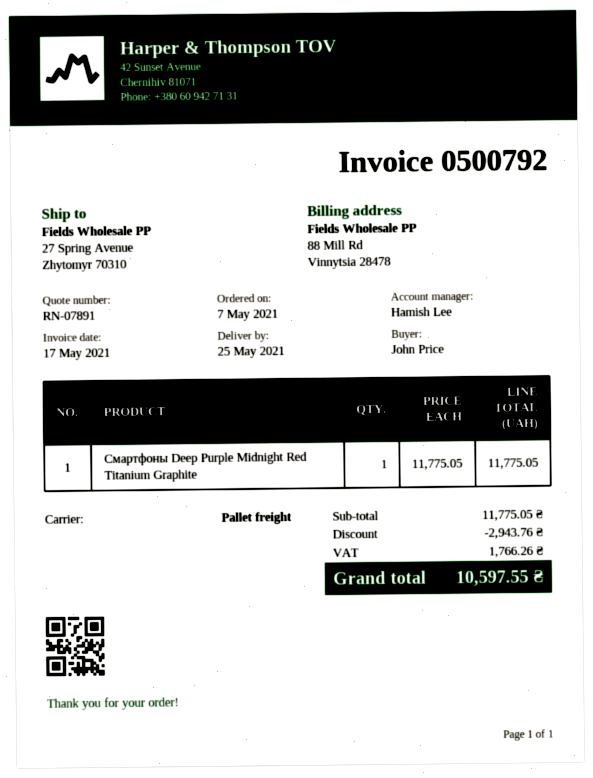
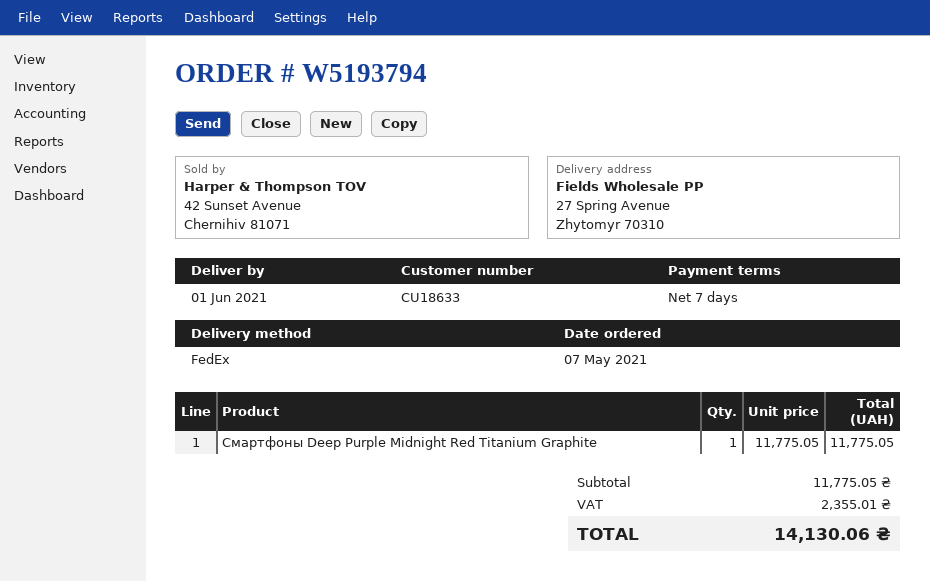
delivery date: 2021-05-25 -> 2021-06-01
shipping method: pallet freight -> FedEx
discount: 2943.76 -> none
tax: 1766.26 -> 2355.01
total: 10597.55 -> 14130.06

